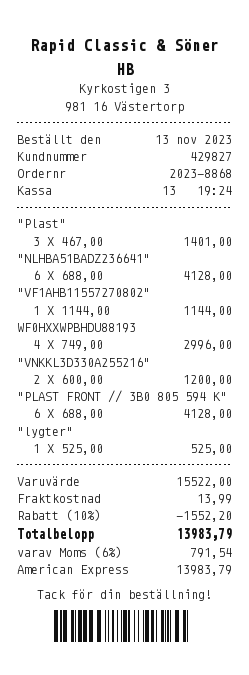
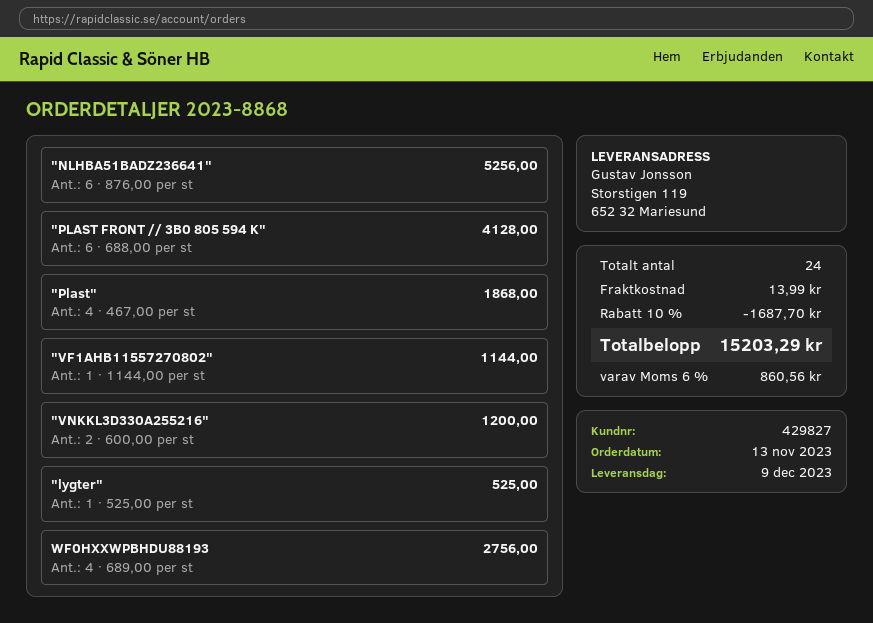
"Plast": 3 x 467.00 = 1401.00 -> 4 x 467.00 = 1868.00
"NLHBA51BADZ236641": 6 x 688.00 = 4128.00 -> 6 x 876.00 = 5256.00
WF0HXXWPBHDU88193: 4 x 749.00 = 2996.00 -> 4 x 689.00 = 2756.00
discount: 10% = 1552.20 -> 10% = 1687.70
tax: 6% = 791.54 -> 6% = 860.56
total: 13983.79 -> 15203.29

